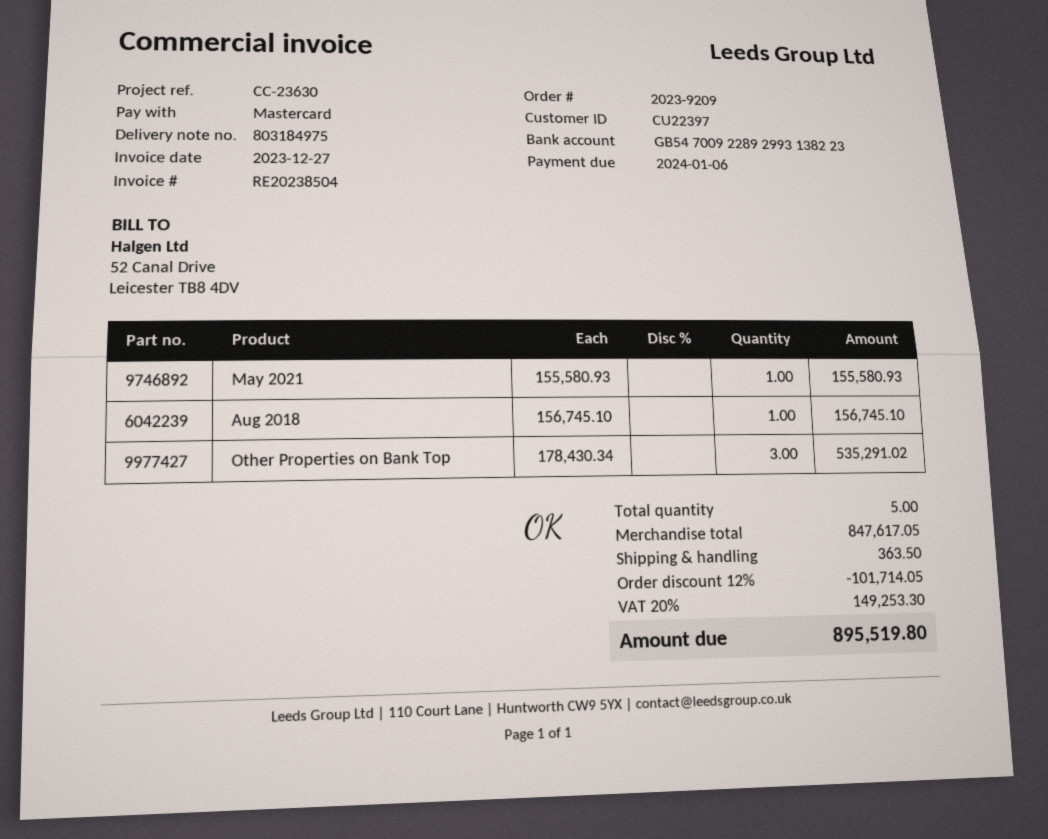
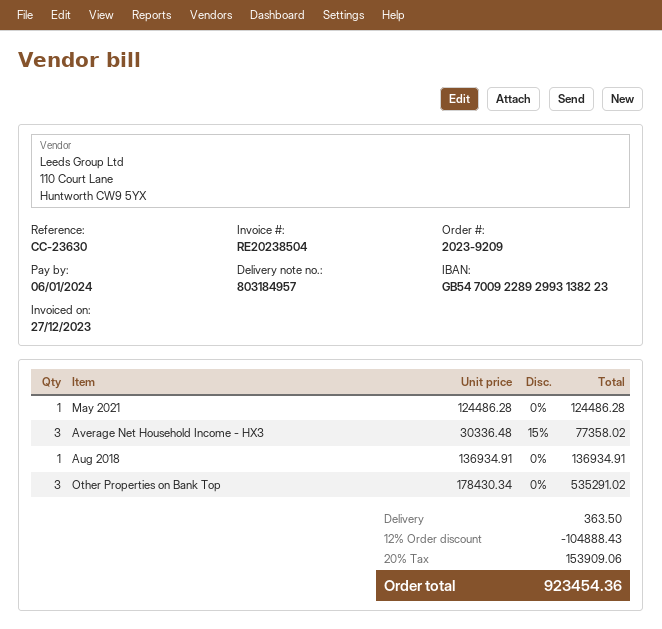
delivery note number: 803184975 -> 803184957
May 2021: 1 x 155580.93 = 155580.93 -> 1 x 124486.28 = 124486.28
Aug 2018: 1 x 156745.10 = 156745.10 -> 1 x 136934.91 = 136934.91
Average Net Household Income - HX3: none -> 3 x 30336.48 - 15% = 77358.02
discount: 12% = 101714.05 -> 12% = 104888.43
tax: 20% = 149253.30 -> 20% = 153909.06
total: 895519.80 -> 923454.36

